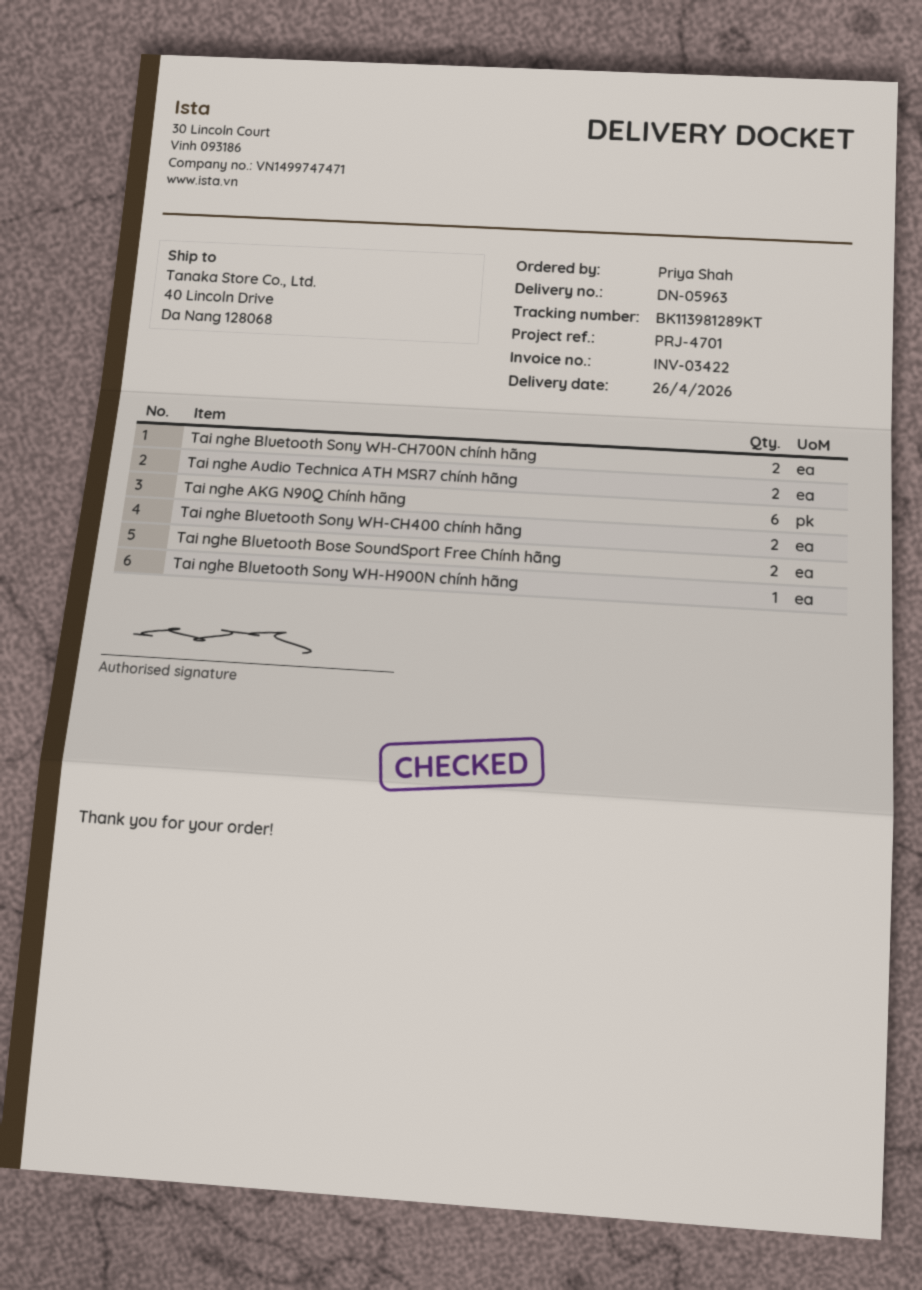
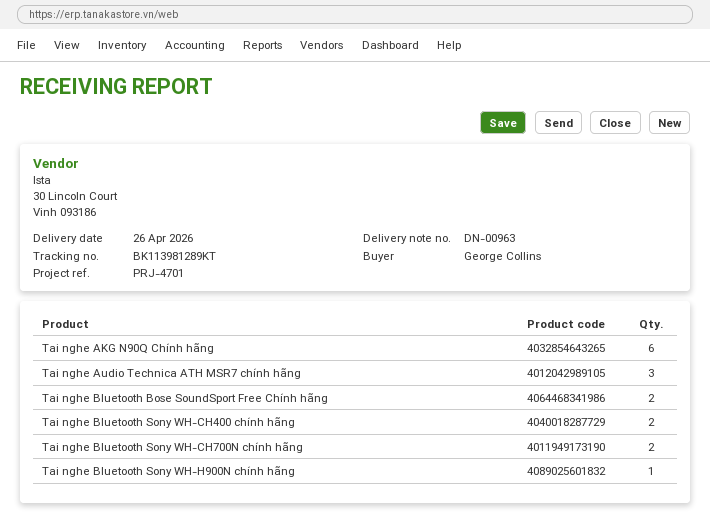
delivery note number: DN-05963 -> DN-00963
ordered by: Priya Shah -> George Collins
Tai nghe Audio Technica ATH MSR7 chính hãng: 2 -> 3

